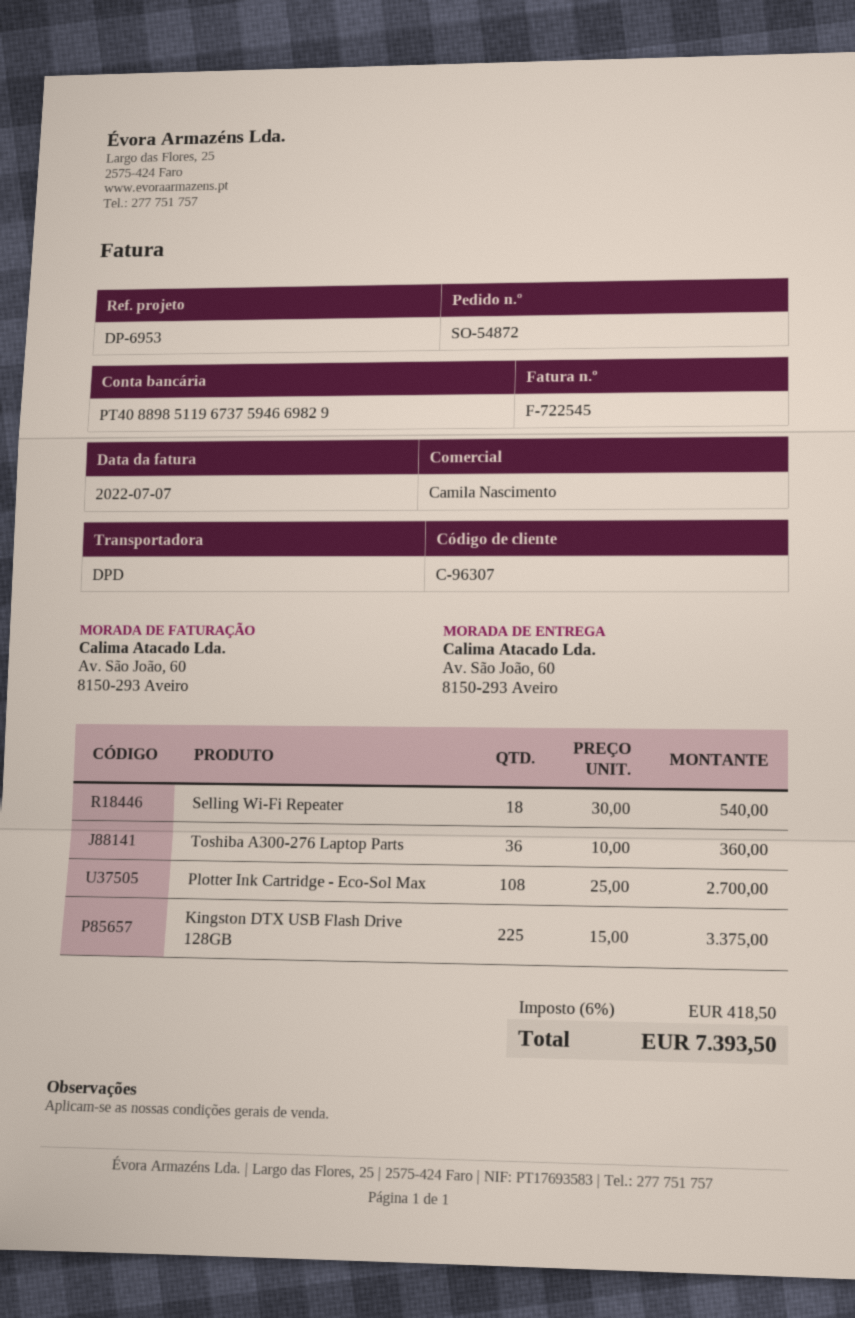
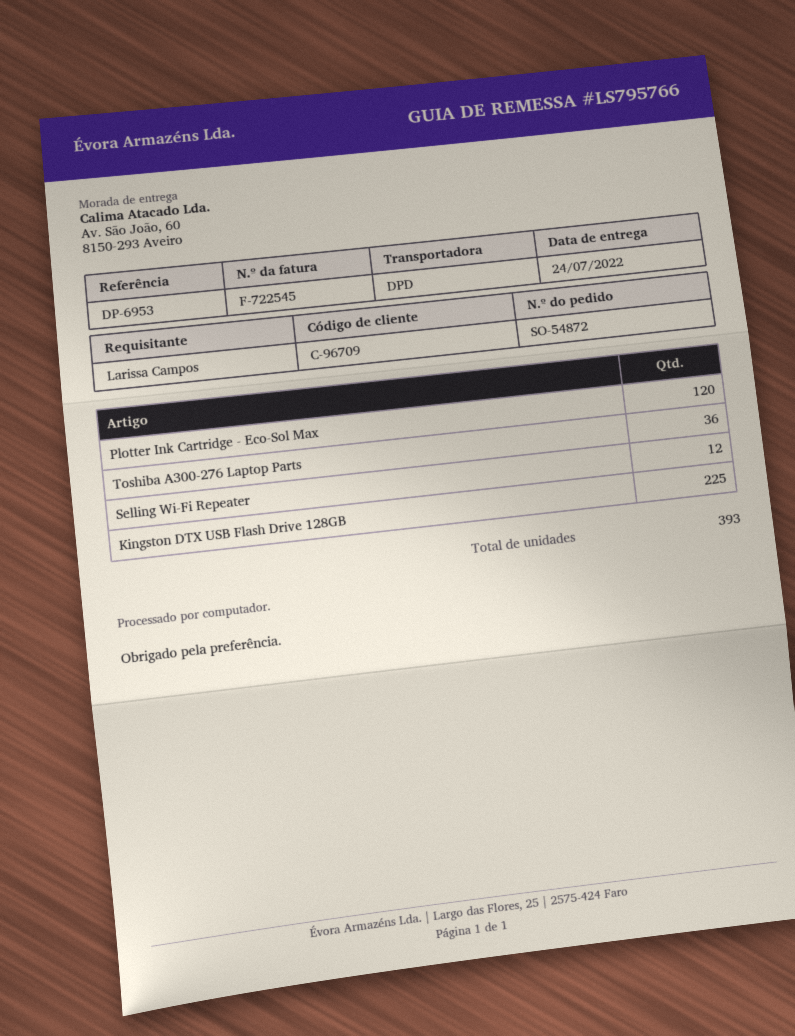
customer number: C-96307 -> C-96709
Selling Wi-Fi Repeater: 18 -> 12
Plotter Ink Cartridge - Eco-Sol Max: 108 -> 120

